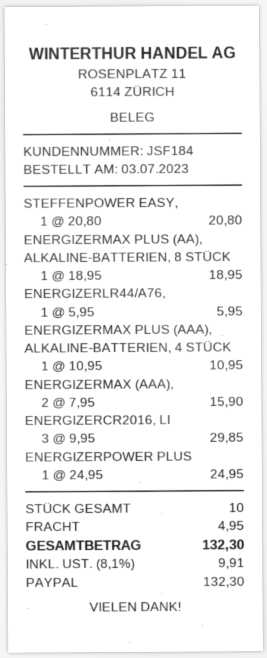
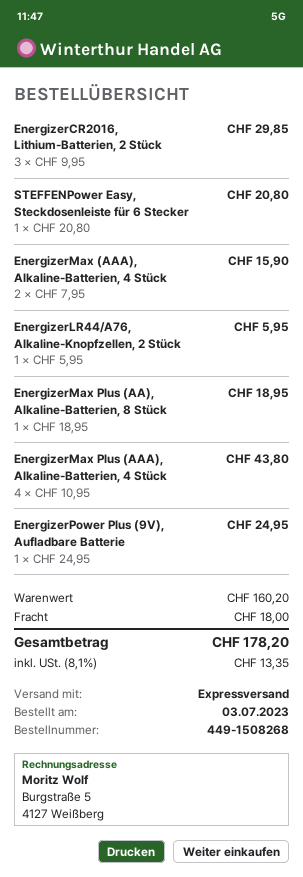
ENERGIZERMAX PLUS (AAA), ALKALINE-BATTERIEN, 4 STÜCK: 1 x 10.95 = 10.95 -> 4 x 10.95 = 43.80
shipping: 4.95 -> 18.00
tax: 8.1% = 9.91 -> 8.1% = 13.35
total: 132.30 -> 178.20

